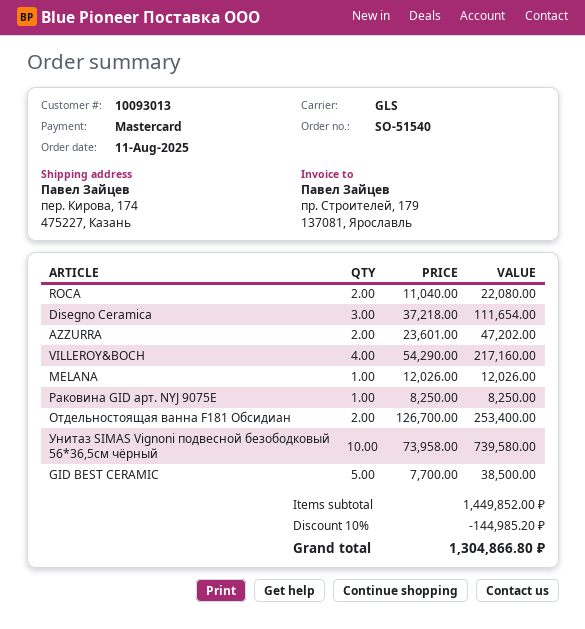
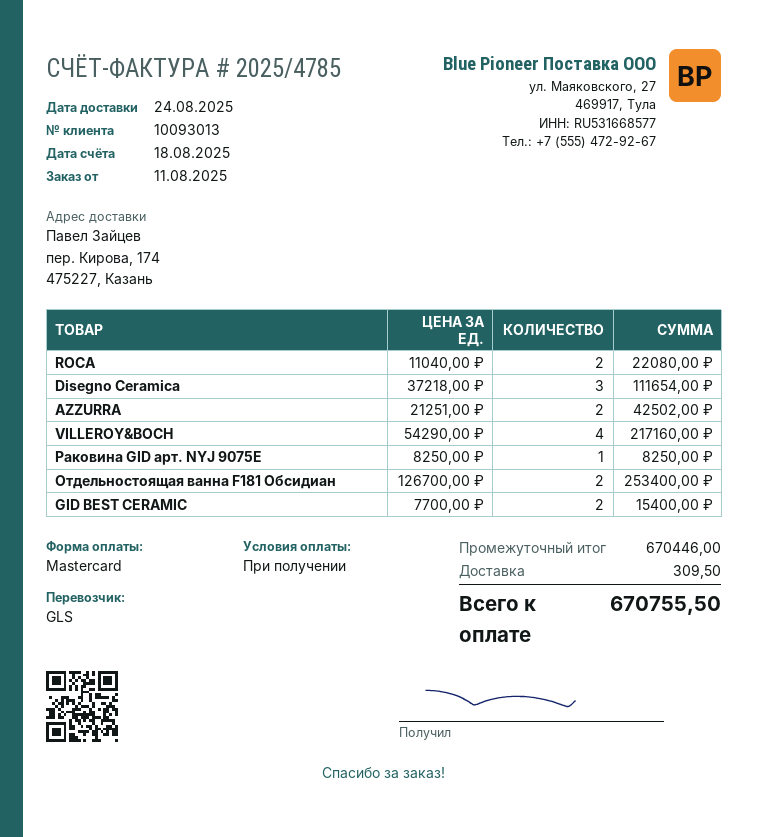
AZZURRA: 2 x 23601.00 = 47202.00 -> 2 x 21251.00 = 42502.00
MELANA: 1 x 12026.00 = 12026.00 -> none
Унитаз SIMAS Vignoni подвесной безободковый 56*36,5см чёрный: 10 x 73958.00 = 739580.00 -> none
GID BEST CERAMIC: 5 x 7700.00 = 38500.00 -> 2 x 7700.00 = 15400.00
subtotal: 1449852.00 -> 670446.00
discount: 10% = 144985.20 -> none
shipping: none -> 309.50
total: 1304866.80 -> 670755.50

